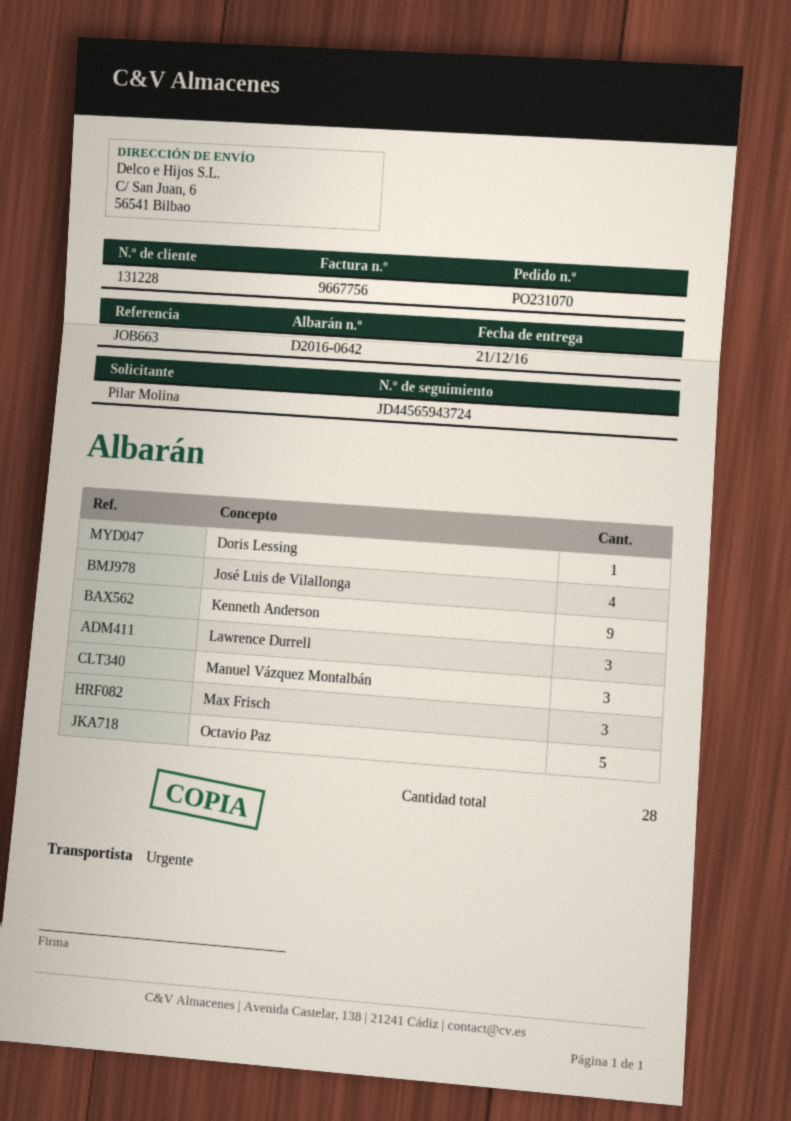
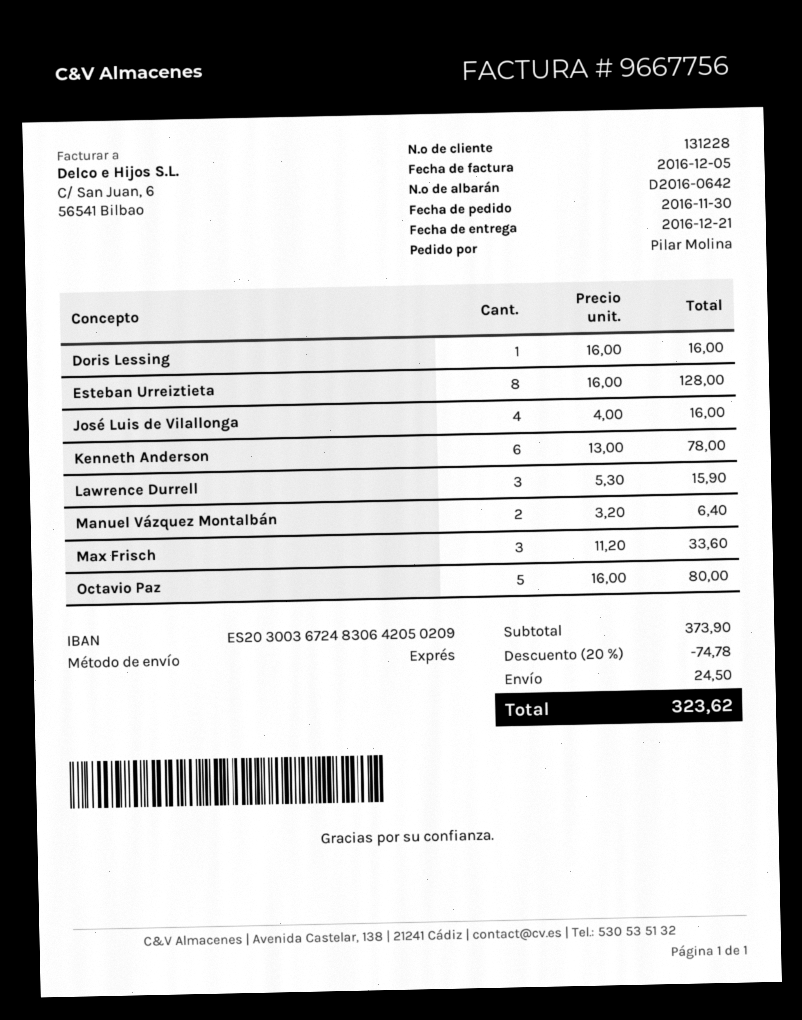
Kenneth Anderson: 9 -> 6
Manuel Vázquez Montalbán: 3 -> 2
Esteban Urreiztieta: none -> 8

